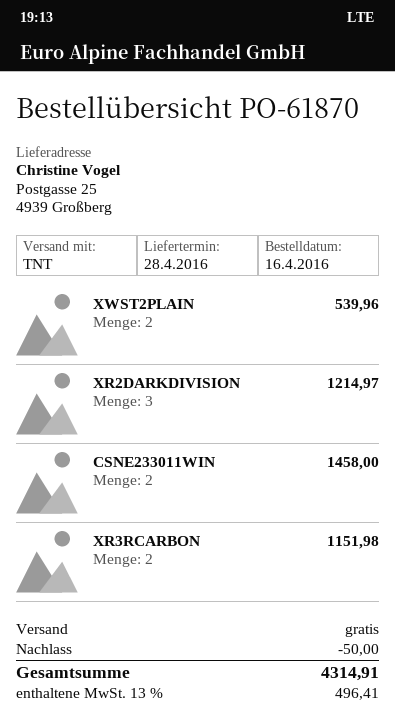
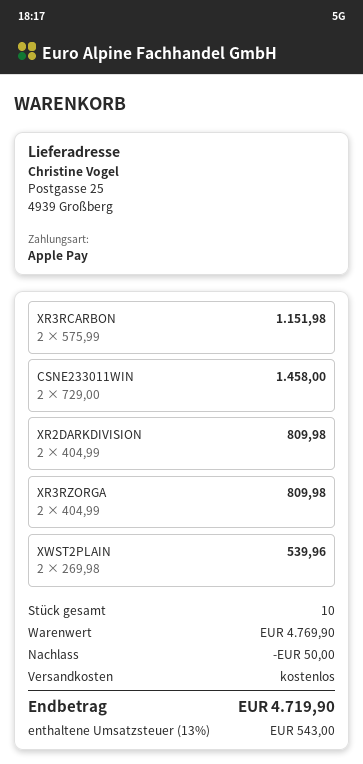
XR2DARKDIVISION: 3 for 1214.97 -> 2 for 809.98
XR3RZORGA: none -> 2 for 809.98
tax: 13% = 496.41 -> 13% = 543.00
total: 4314.91 -> 4719.90

